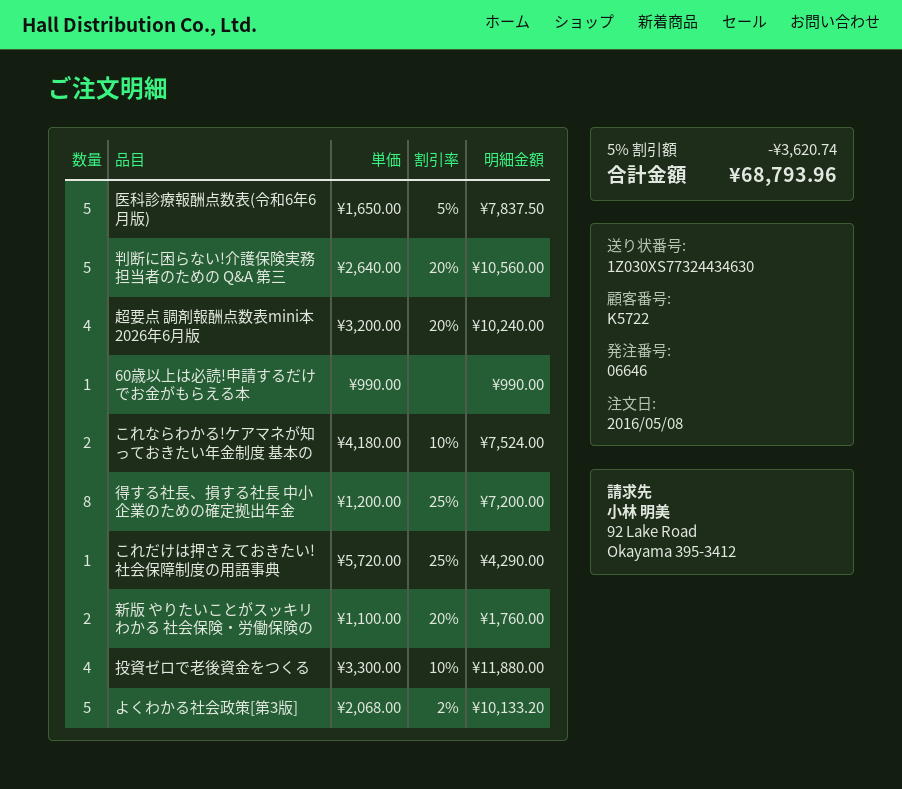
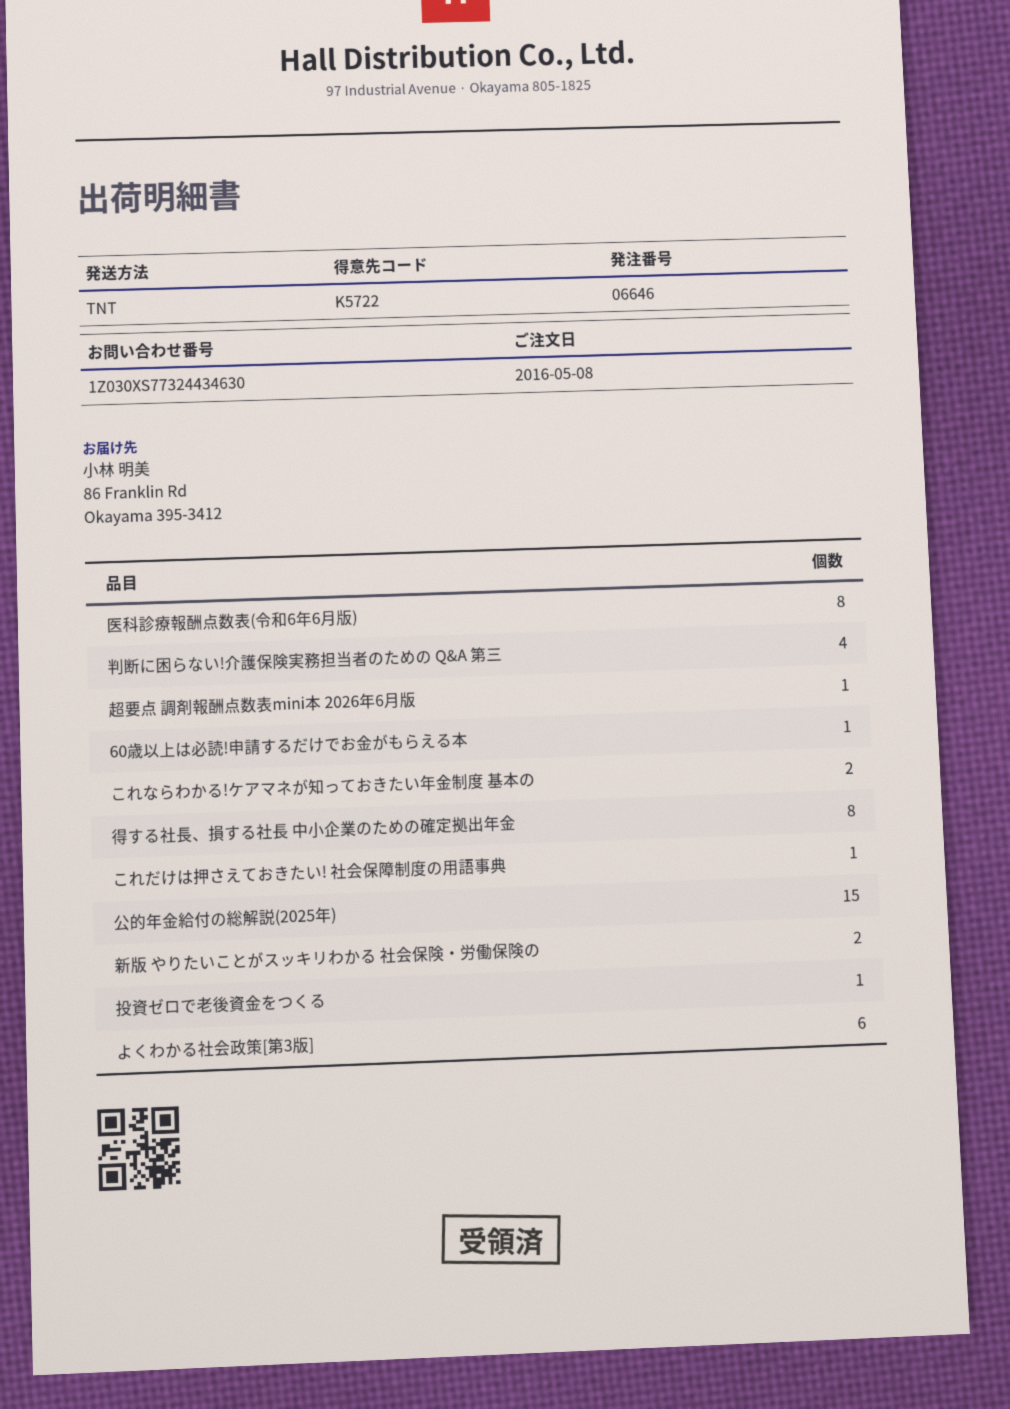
医科診療報酬点数表(令和6年6月版): 5 -> 8
判断に困らない!介護保険実務担当者のための Q&A 第三: 5 -> 4
超要点 調剤報酬点数表mini本 2026年6月版: 4 -> 1
投資ゼロで老後資金をつくる: 4 -> 1
よくわかる社会政策[第3版]: 5 -> 6
公的年金給付の総解説(2025年): none -> 15

